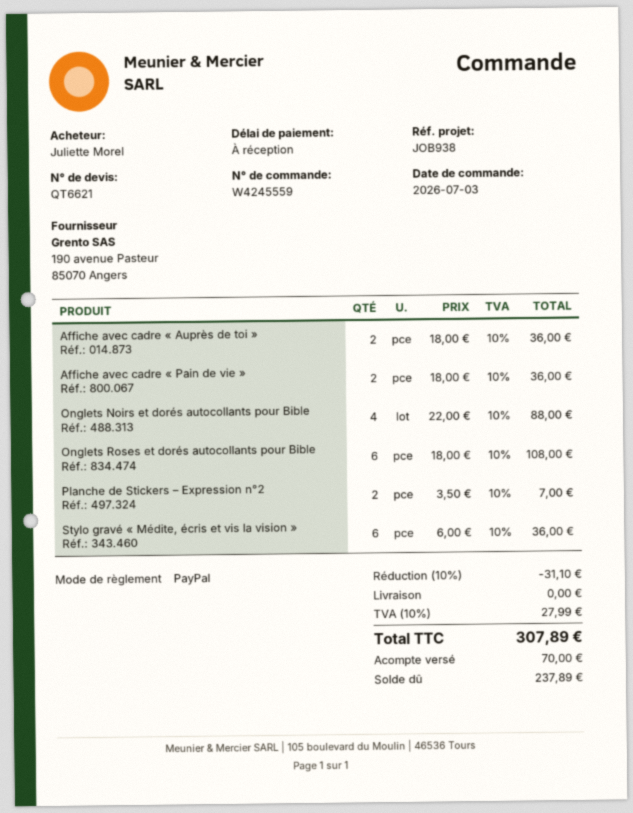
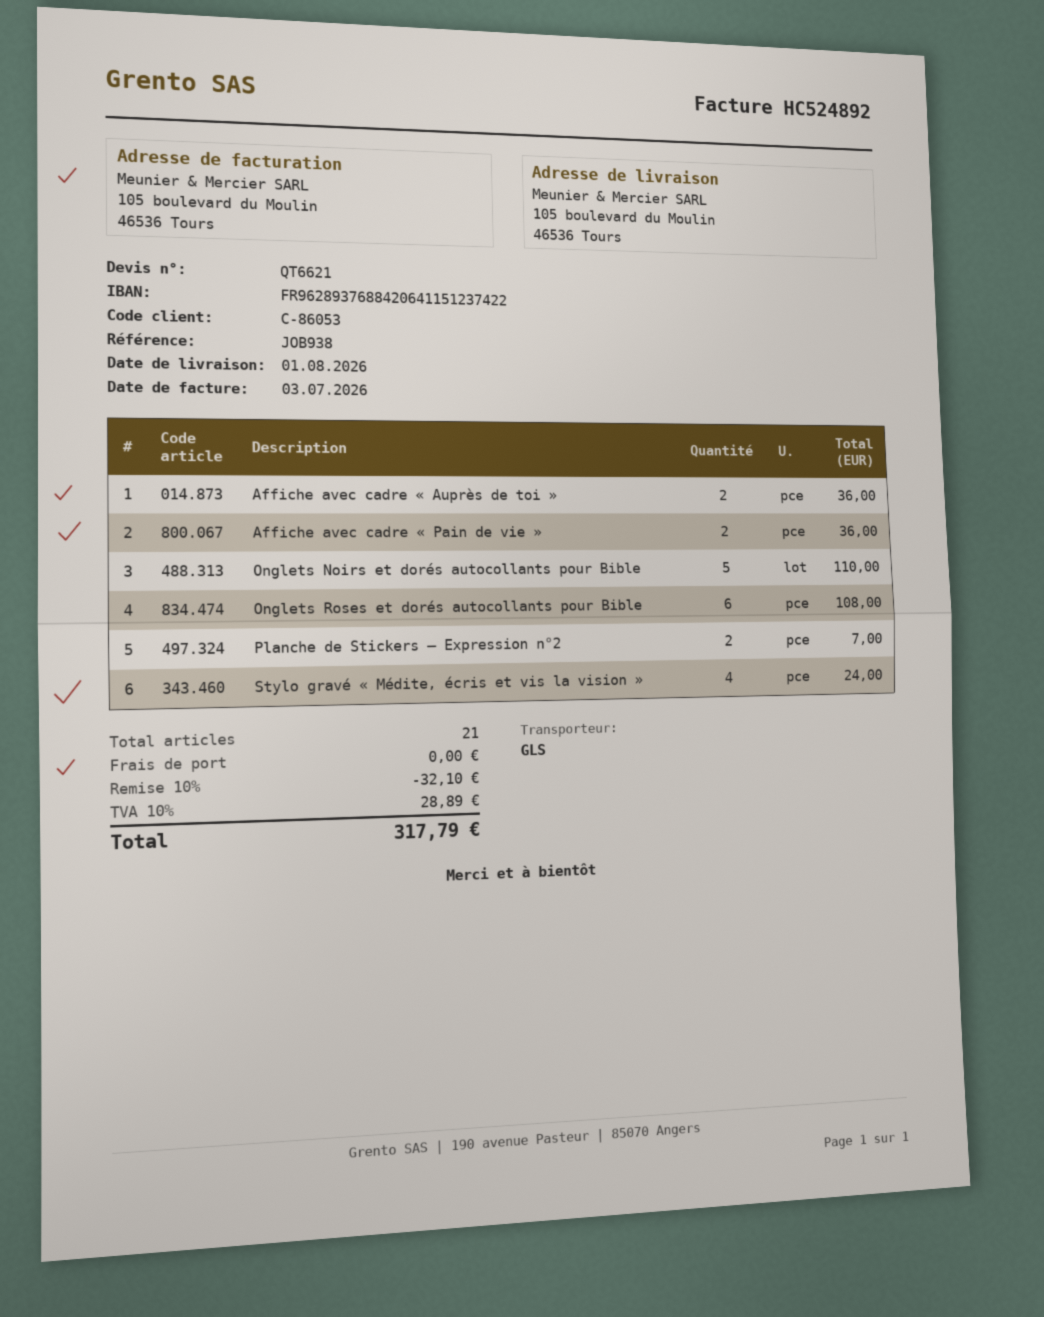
Onglets Noirs et dorés autocollants pour Bible: 4 for 88.00 -> 5 for 110.00
Stylo gravé « Médite, écris et vis la vision »: 6 for 36.00 -> 4 for 24.00
discount: 10% = 31.10 -> 10% = 32.10
tax: 10% = 27.99 -> 10% = 28.89
total: 307.89 -> 317.79

